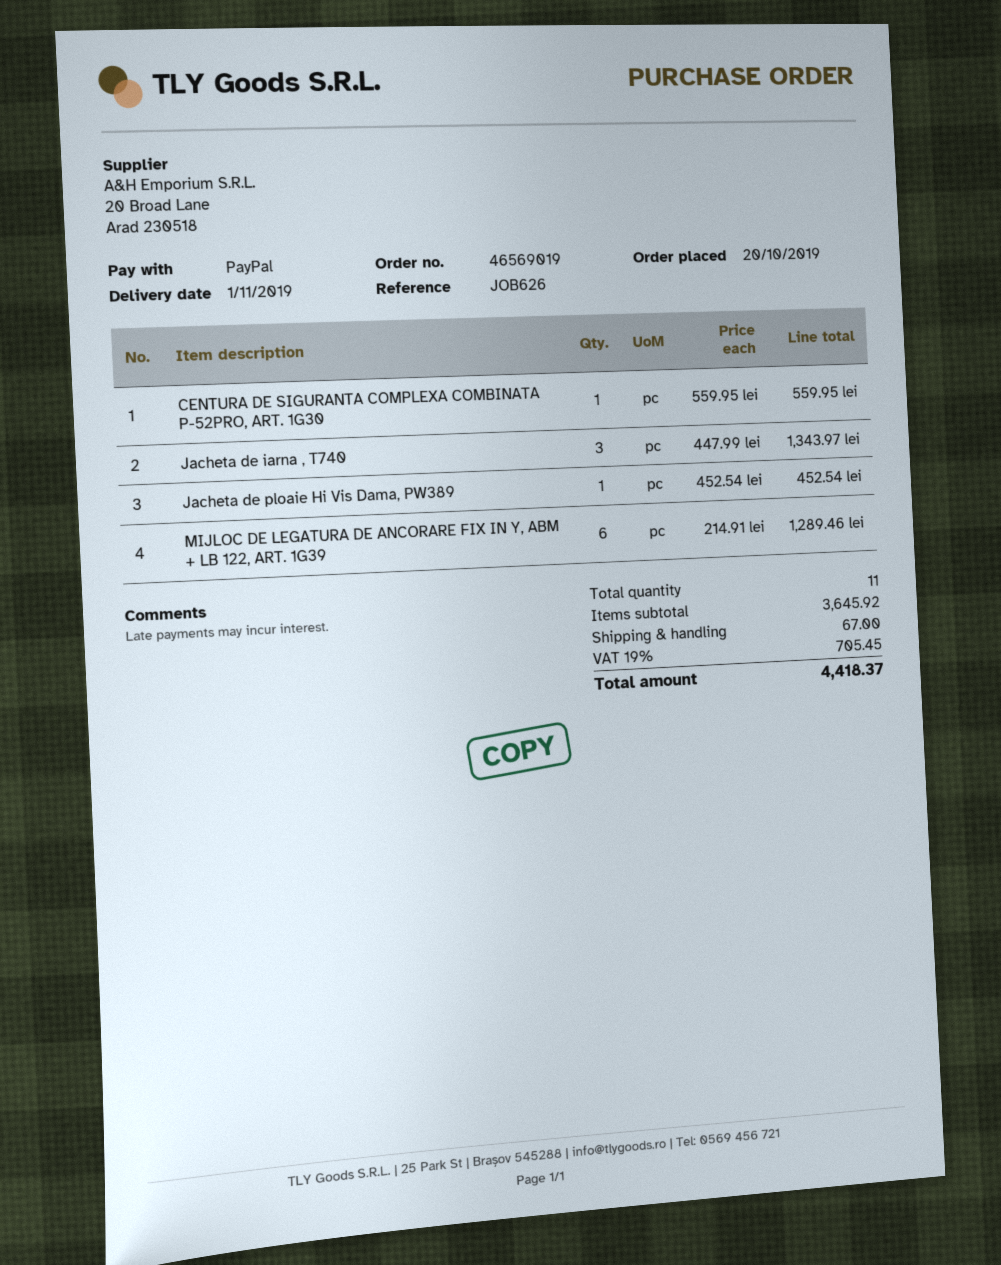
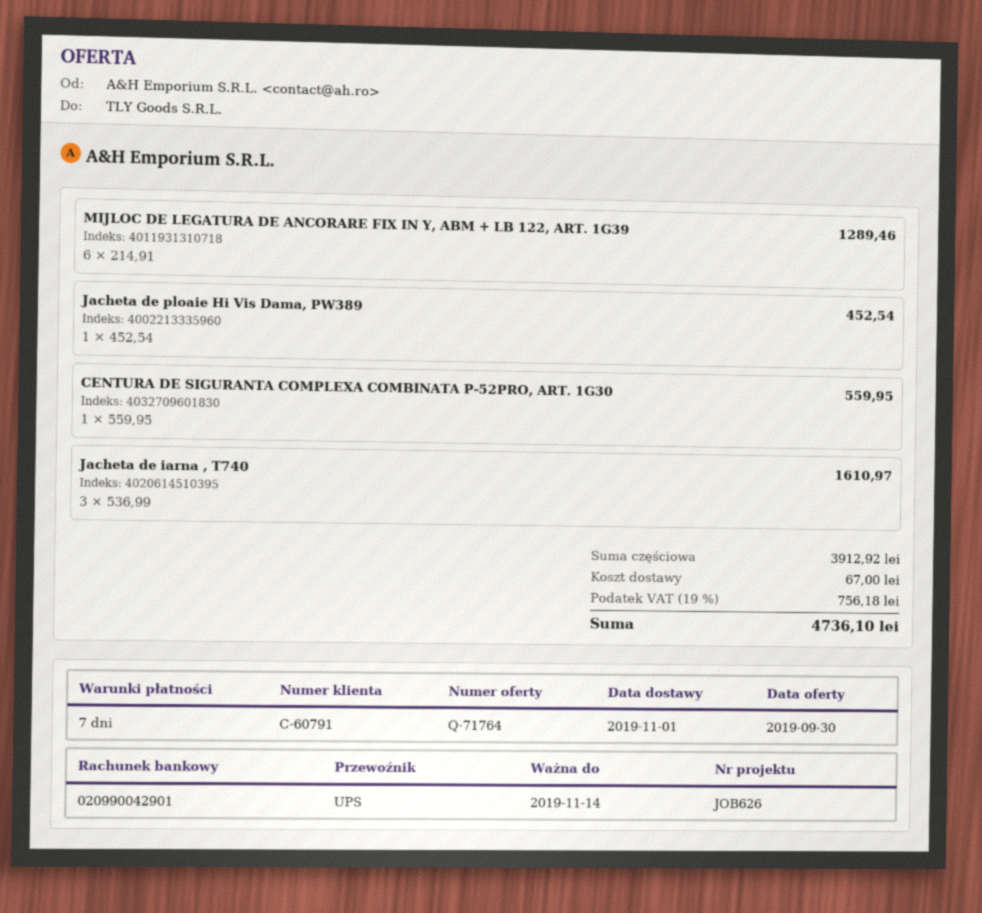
Jacheta de iarna , T740: 3 x 447.99 = 1343.97 -> 3 x 536.99 = 1610.97
subtotal: 3645.92 -> 3912.92
tax: 19% = 705.45 -> 19% = 756.18
total: 4418.37 -> 4736.10

